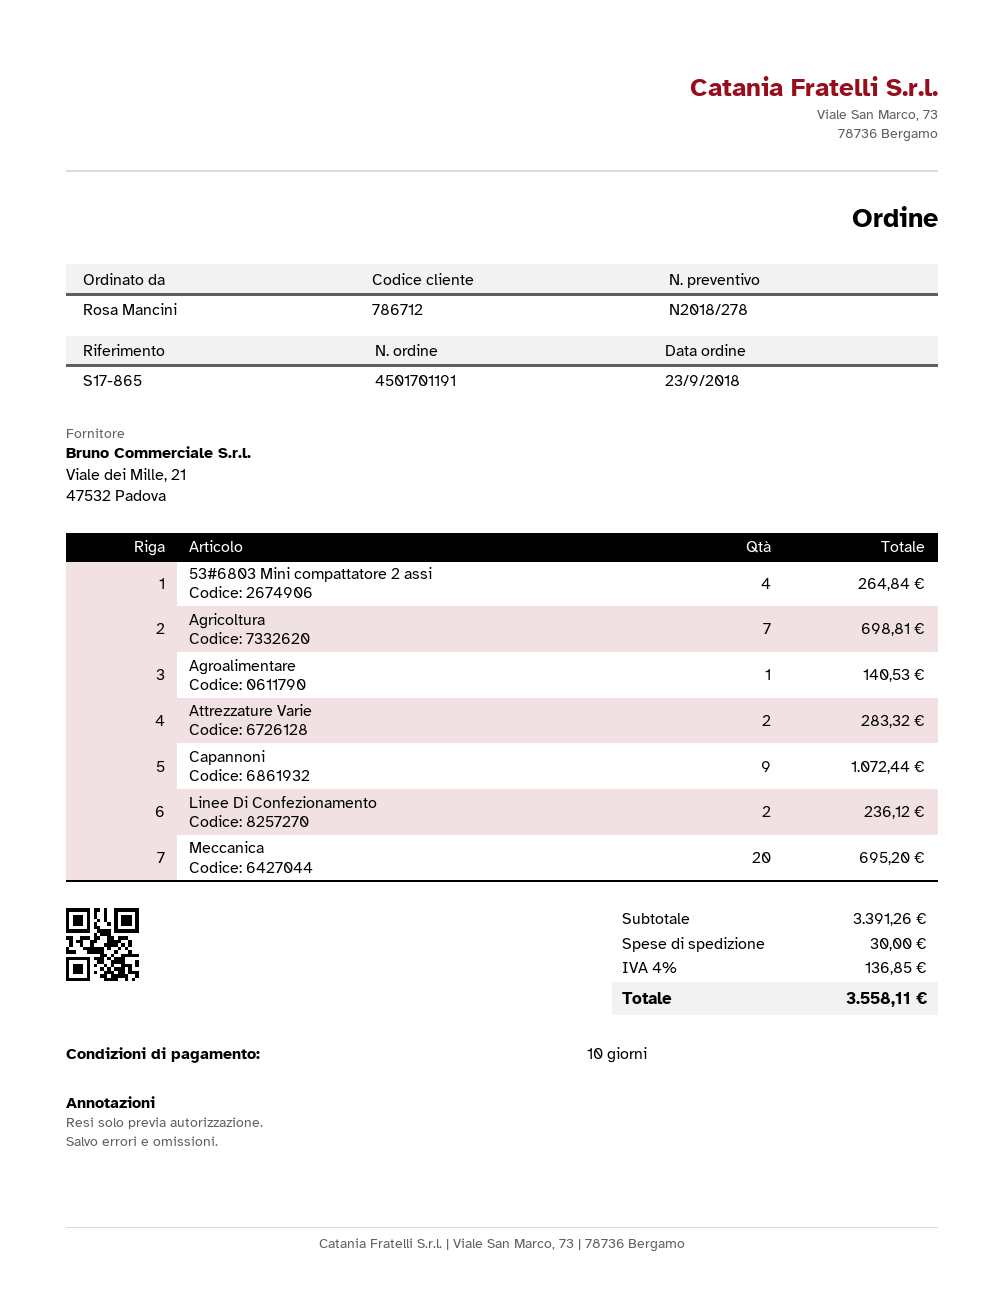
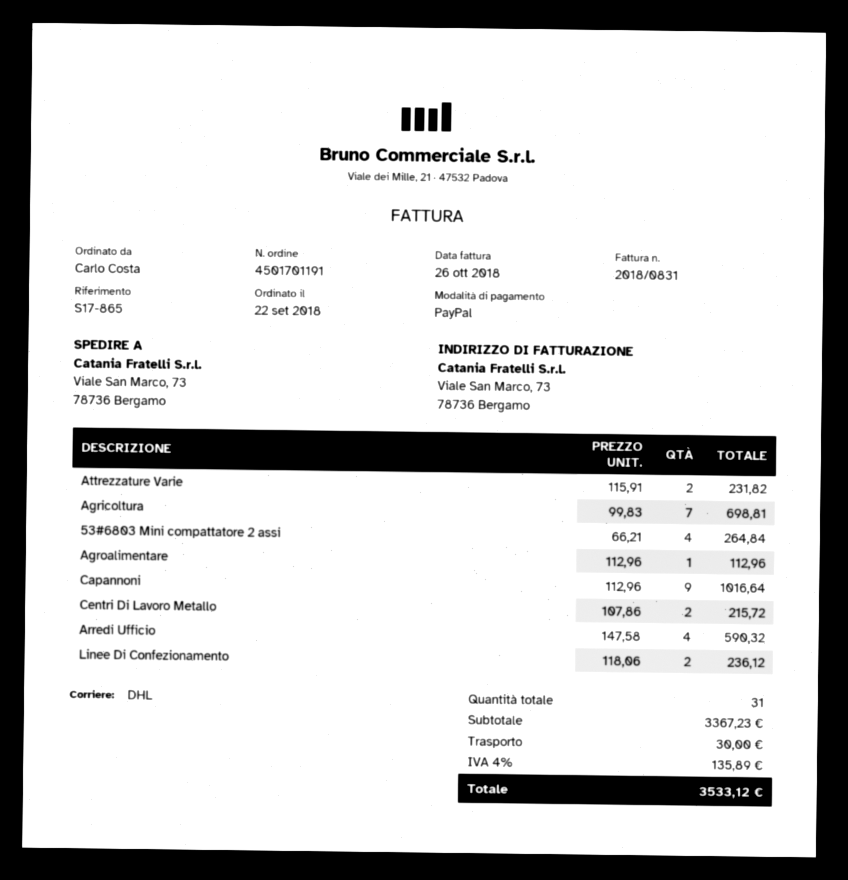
order date: 2018-09-23 -> 2018-09-22
ordered by: Rosa Mancini -> Carlo Costa
Agroalimentare: 1 for 140.53 -> 1 for 112.96
Attrezzature Varie: 2 for 283.32 -> 2 for 231.82
Capannoni: 9 for 1072.44 -> 9 for 1016.64
Meccanica: 20 for 695.20 -> none
Centri Di Lavoro Metallo: none -> 2 for 215.72
Arredi Ufficio: none -> 4 for 590.32
subtotal: 3391.26 -> 3367.23
tax: 4% = 136.85 -> 4% = 135.89
total: 3558.11 -> 3533.12

